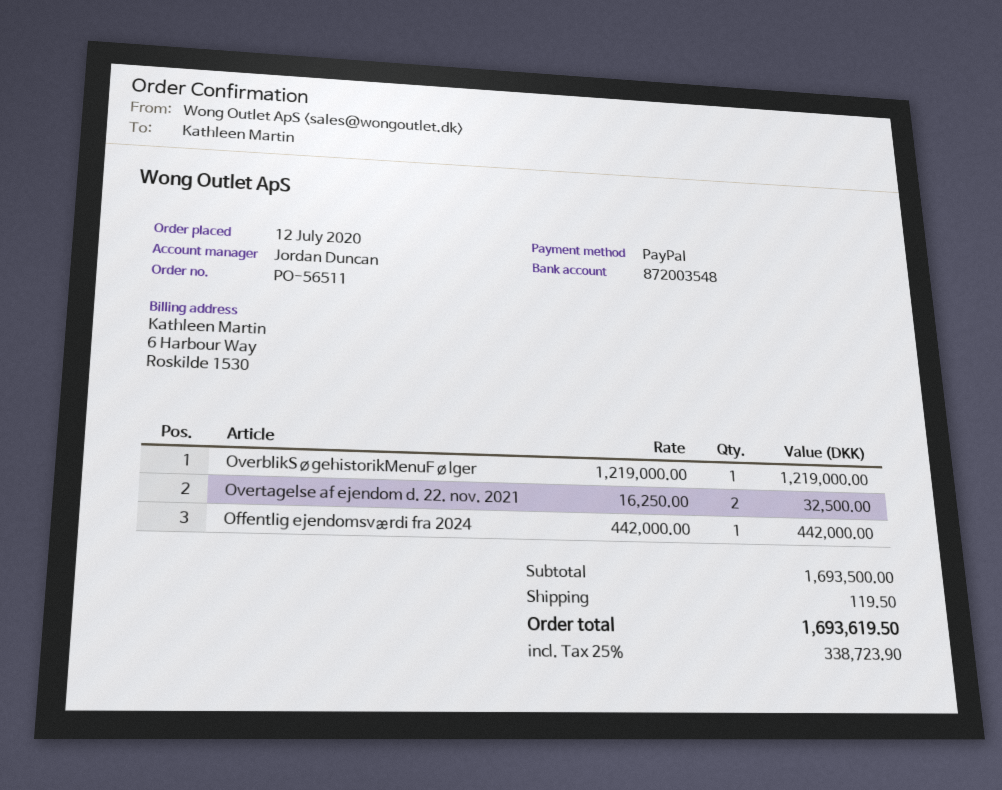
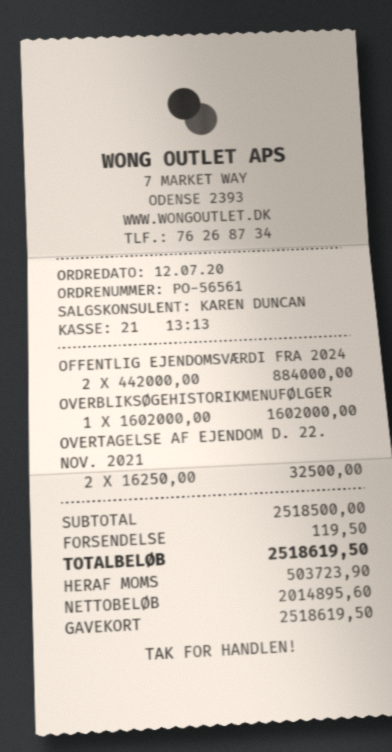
order number: PO-56511 -> PO-56561
sales rep: Jordan Duncan -> KAREN DUNCAN
payment method: PayPal -> gift card
OverblikSøgehistorikMenuFølger: 1 x 1219000.00 = 1219000.00 -> 1 x 1602000.00 = 1602000.00
Offentlig ejendomsværdi fra 2024: 1 x 442000.00 = 442000.00 -> 2 x 442000.00 = 884000.00
subtotal: 1693500.00 -> 2518500.00
tax: 338723.90 -> 503723.90
total: 1693619.50 -> 2518619.50

